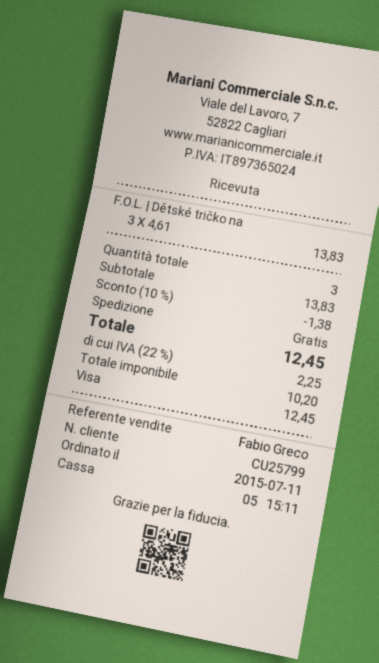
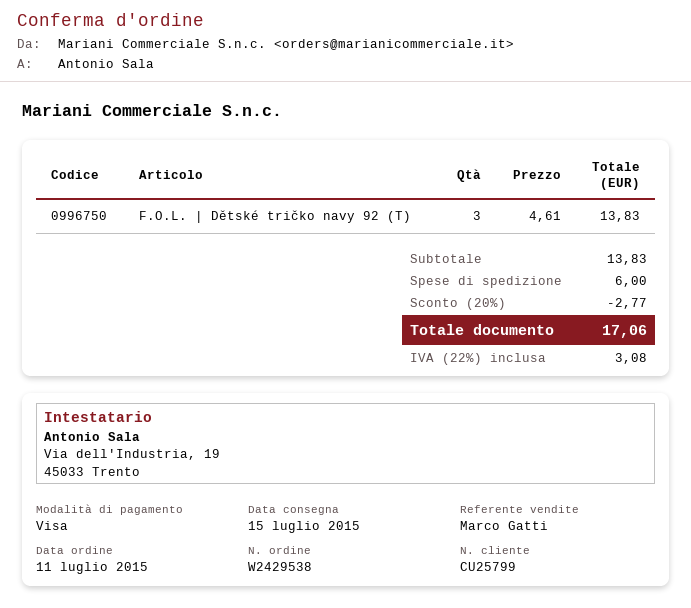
sales rep: Fabio Greco -> Marco Gatti
discount: 10% = 1.38 -> 20% = 2.77
shipping: 0.00 -> 6.00
tax: 22% = 2.25 -> 22% = 3.08
total: 12.45 -> 17.06

